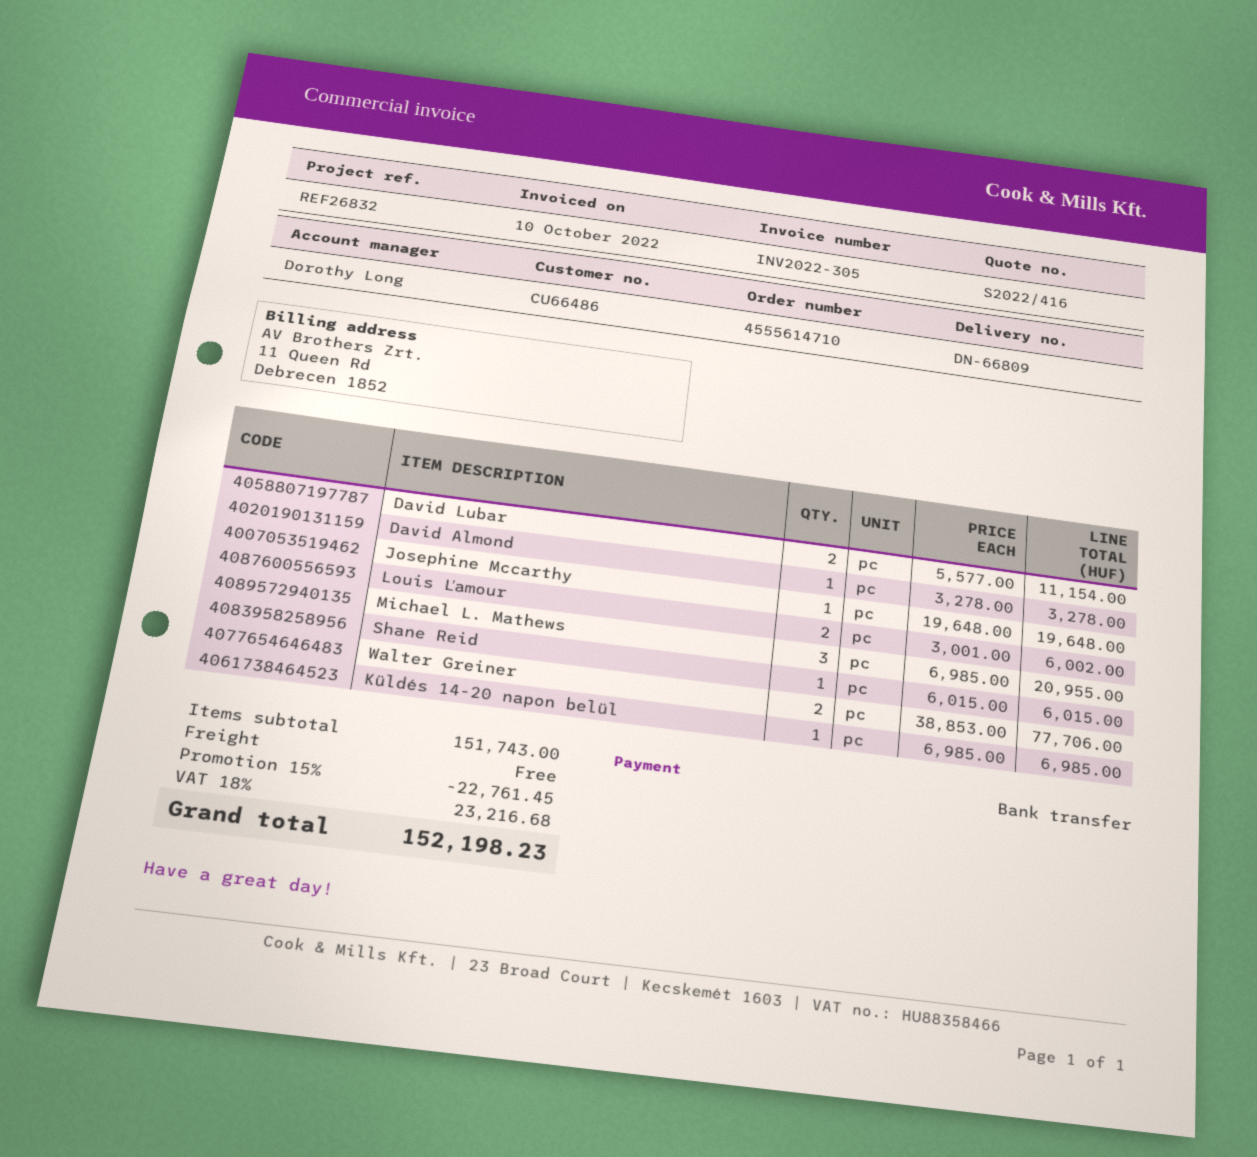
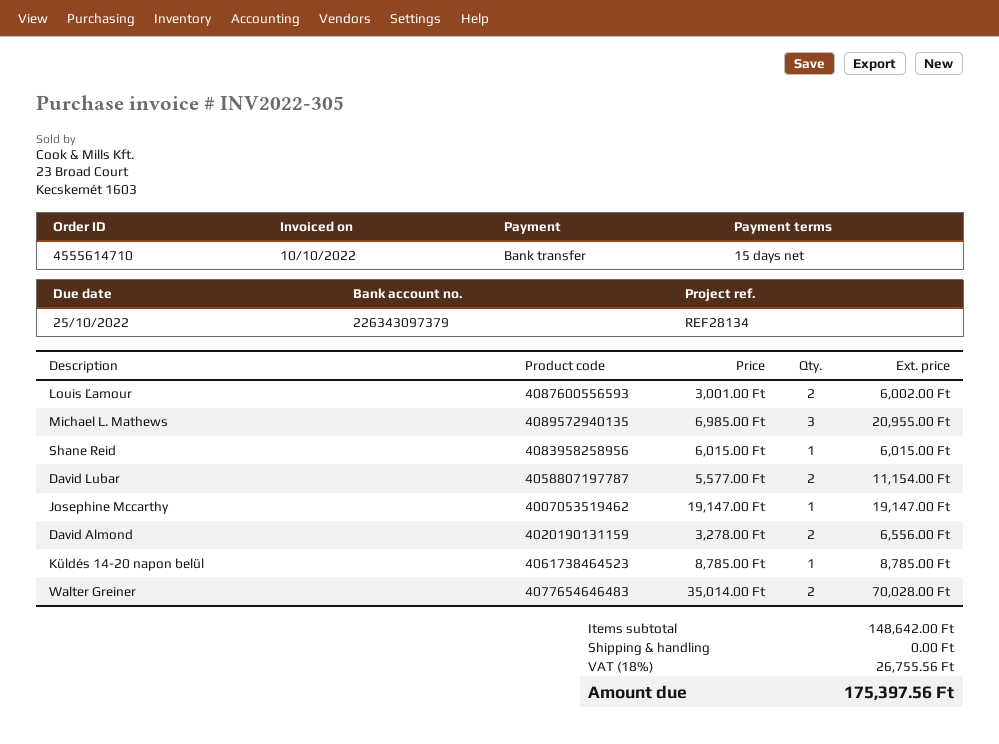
reference: REF26832 -> REF28134
David Almond: 1 x 3278.00 = 3278.00 -> 2 x 3278.00 = 6556.00
Josephine Mccarthy: 1 x 19648.00 = 19648.00 -> 1 x 19147.00 = 19147.00
Walter Greiner: 2 x 38853.00 = 77706.00 -> 2 x 35014.00 = 70028.00
Küldés 14-20 napon belül: 1 x 6985.00 = 6985.00 -> 1 x 8785.00 = 8785.00
subtotal: 151743.00 -> 148642.00
discount: 15% = 22761.45 -> none
tax: 18% = 23216.68 -> 18% = 26755.56
total: 152198.23 -> 175397.56

